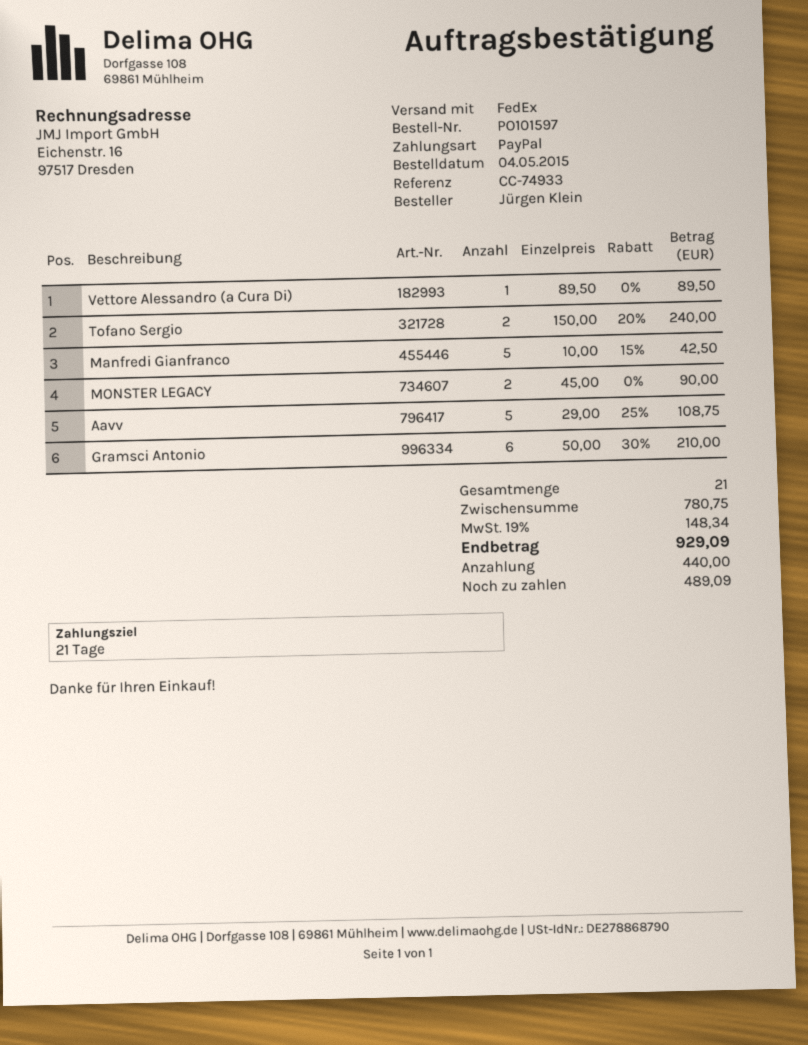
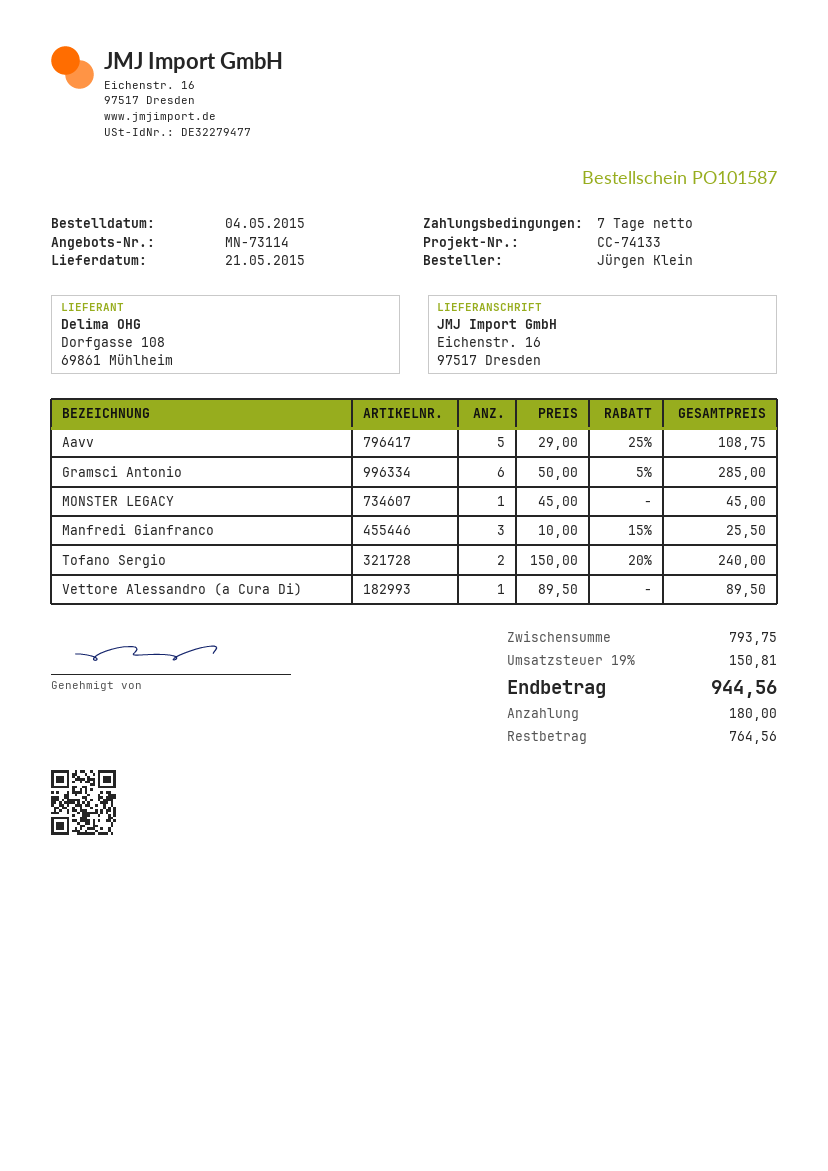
order number: PO101597 -> PO101587
payment terms: 21 days -> 7 days
reference: CC-74933 -> CC-74133
Manfredi Gianfranco: 5 x 10.00 - 15% = 42.50 -> 3 x 10.00 - 15% = 25.50
MONSTER LEGACY: 2 x 45.00 = 90.00 -> 1 x 45.00 = 45.00
Gramsci Antonio: 6 x 50.00 - 30% = 210.00 -> 6 x 50.00 - 5% = 285.00
subtotal: 780.75 -> 793.75
tax: 19% = 148.34 -> 19% = 150.81
total: 929.09 -> 944.56
deposit: 440.00 -> 180.00
balance: 489.09 -> 764.56

